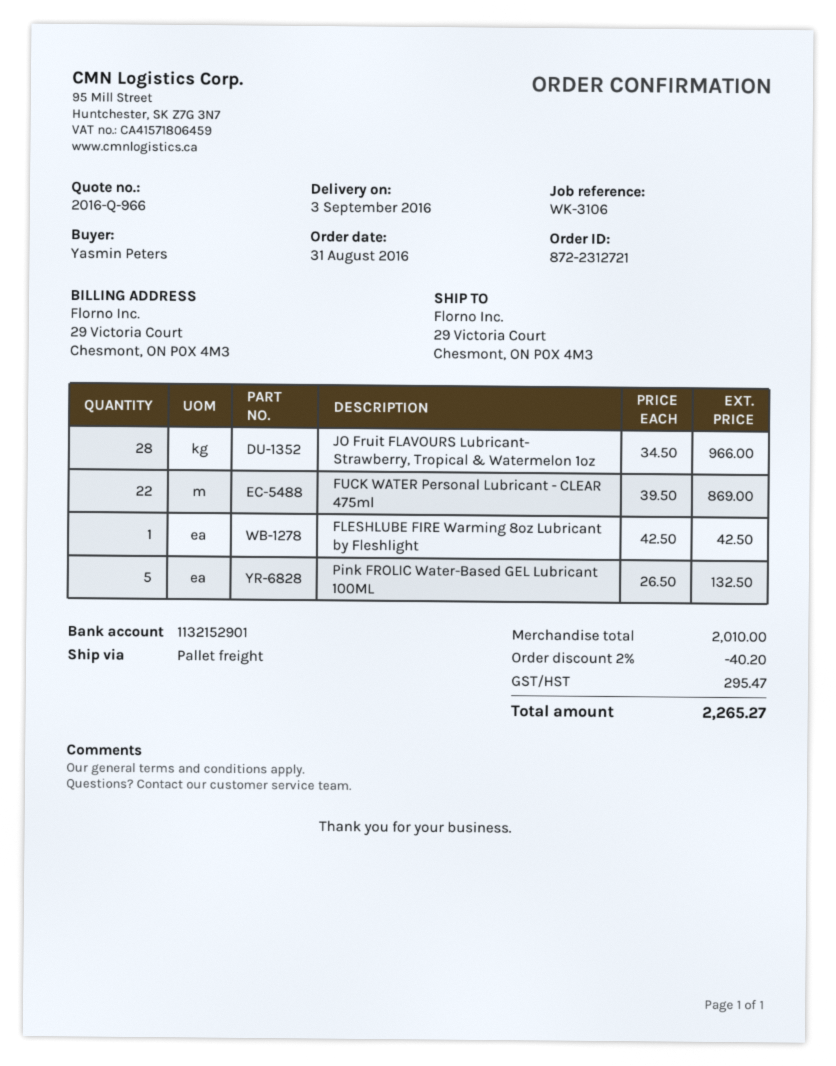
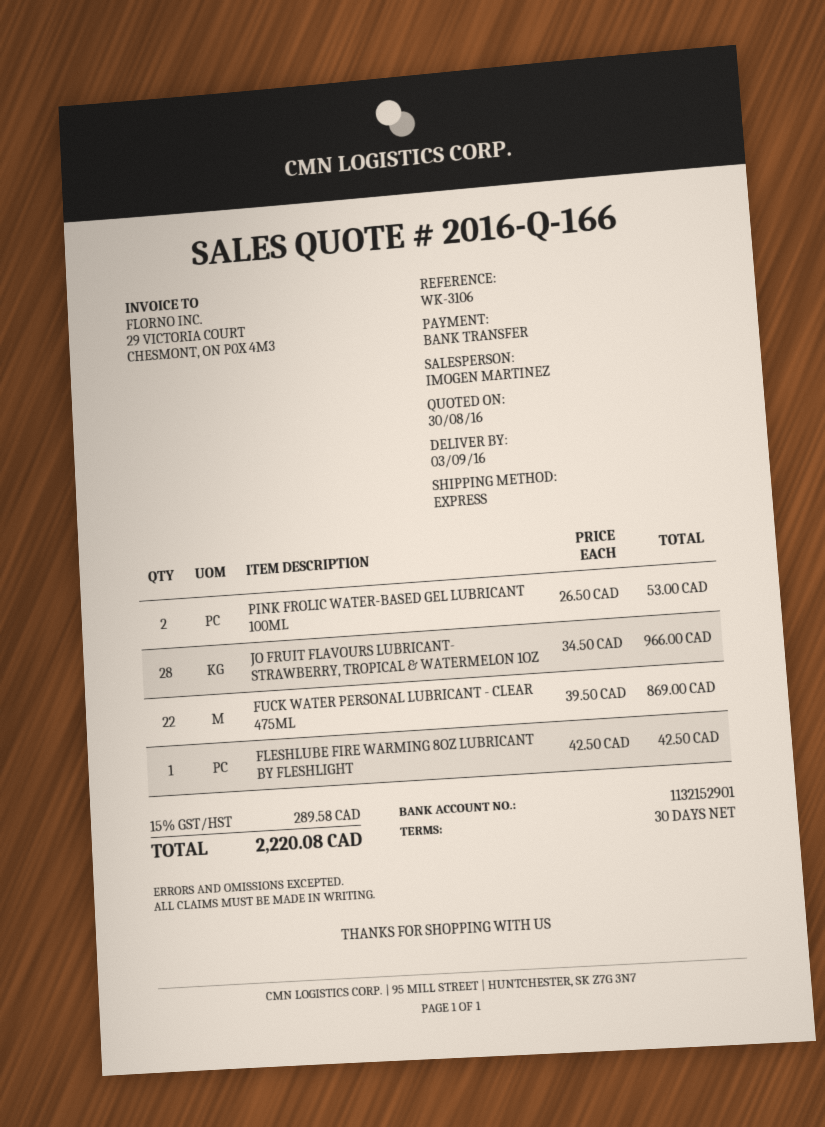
quote number: 2016-Q-966 -> 2016-Q-166
shipping method: pallet freight -> express
Pink FROLIC Water-Based GEL Lubricant 100ML: 5 x 26.50 = 132.50 -> 2 x 26.50 = 53.00
discount: 2% = 40.20 -> none
tax: 295.47 -> 289.58
total: 2265.27 -> 2220.08

